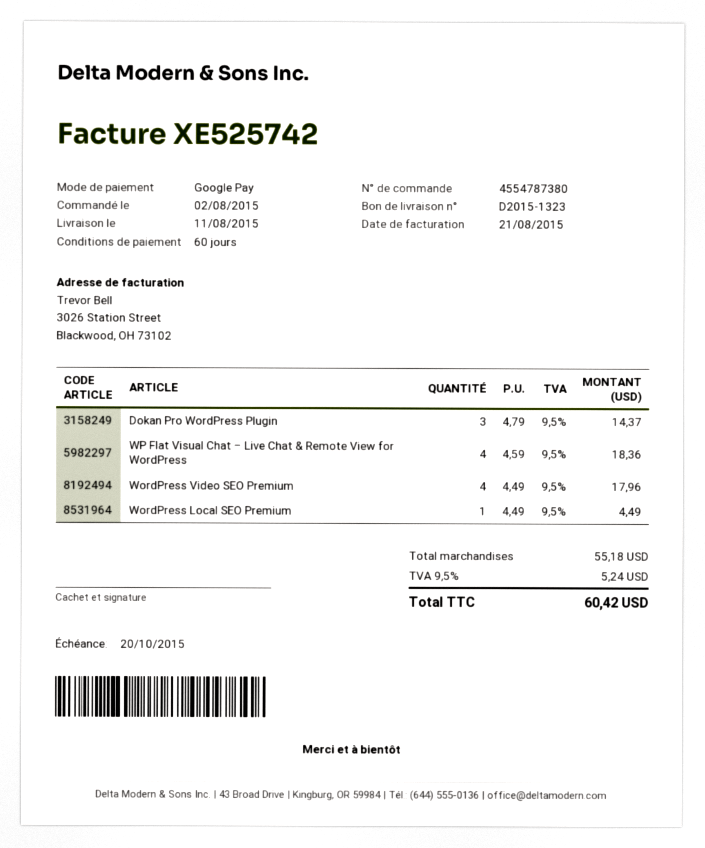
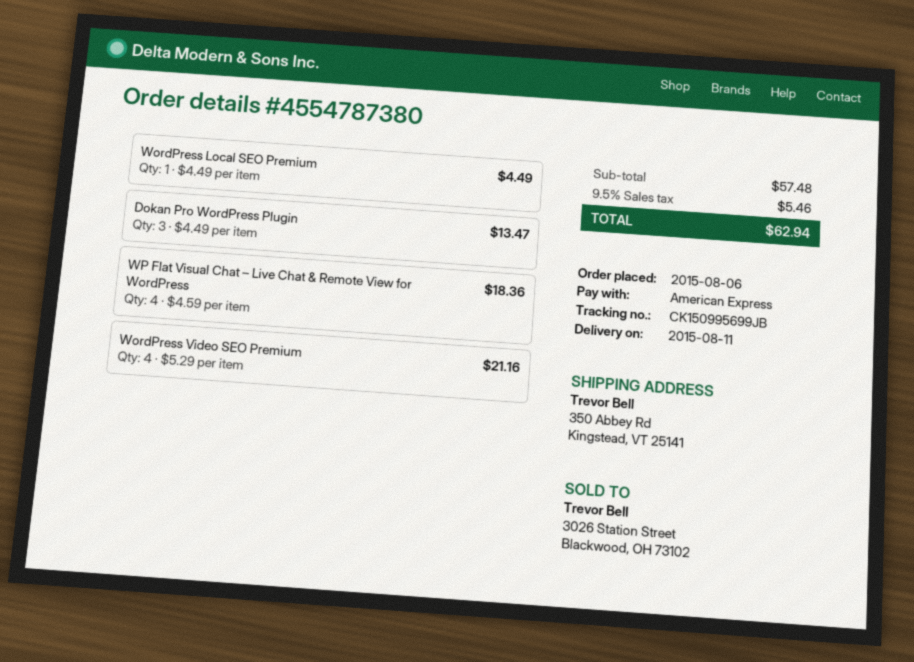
order date: 2015-08-02 -> 2015-08-06
payment method: Google Pay -> American Express
Dokan Pro WordPress Plugin: 3 x 4.79 = 14.37 -> 3 x 4.49 = 13.47
WordPress Video SEO Premium: 4 x 4.49 = 17.96 -> 4 x 5.29 = 21.16
subtotal: 55.18 -> 57.48
tax: 9.5% = 5.24 -> 9.5% = 5.46
total: 60.42 -> 62.94

